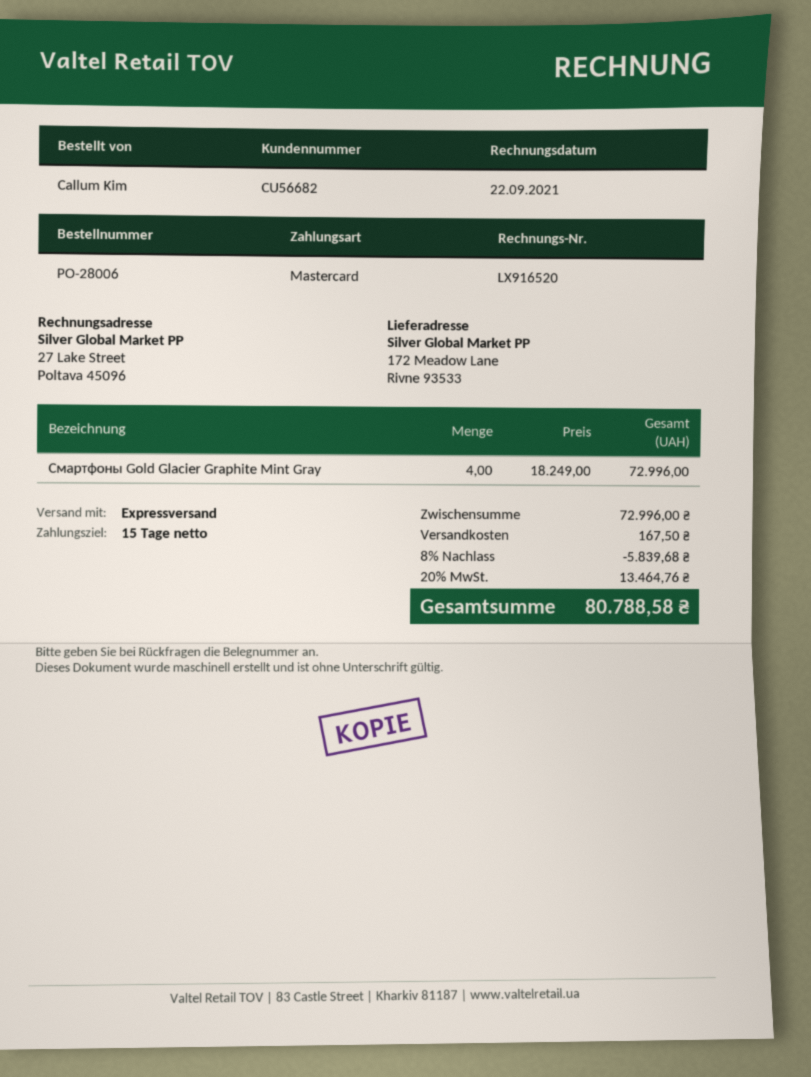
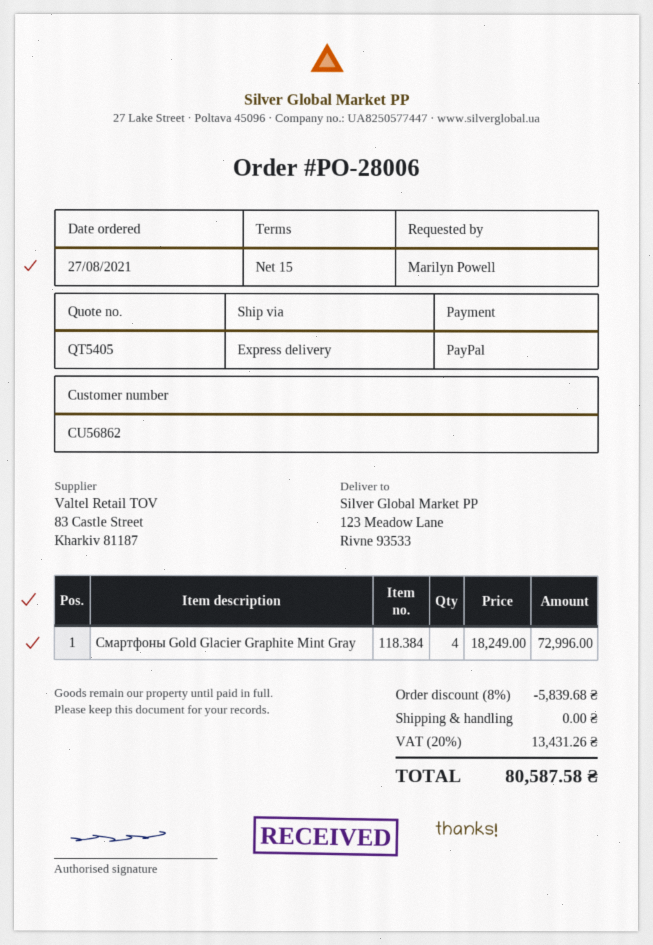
customer number: CU56682 -> CU56862
ordered by: Callum Kim -> Marilyn Powell
payment method: Mastercard -> PayPal
ship to: 172 Meadow Lane, Rivne 93533 -> 123 Meadow Lane, Rivne 93533
shipping: 167.50 -> 0.00
tax: 20% = 13464.76 -> 20% = 13431.26
total: 80788.58 -> 80587.58

